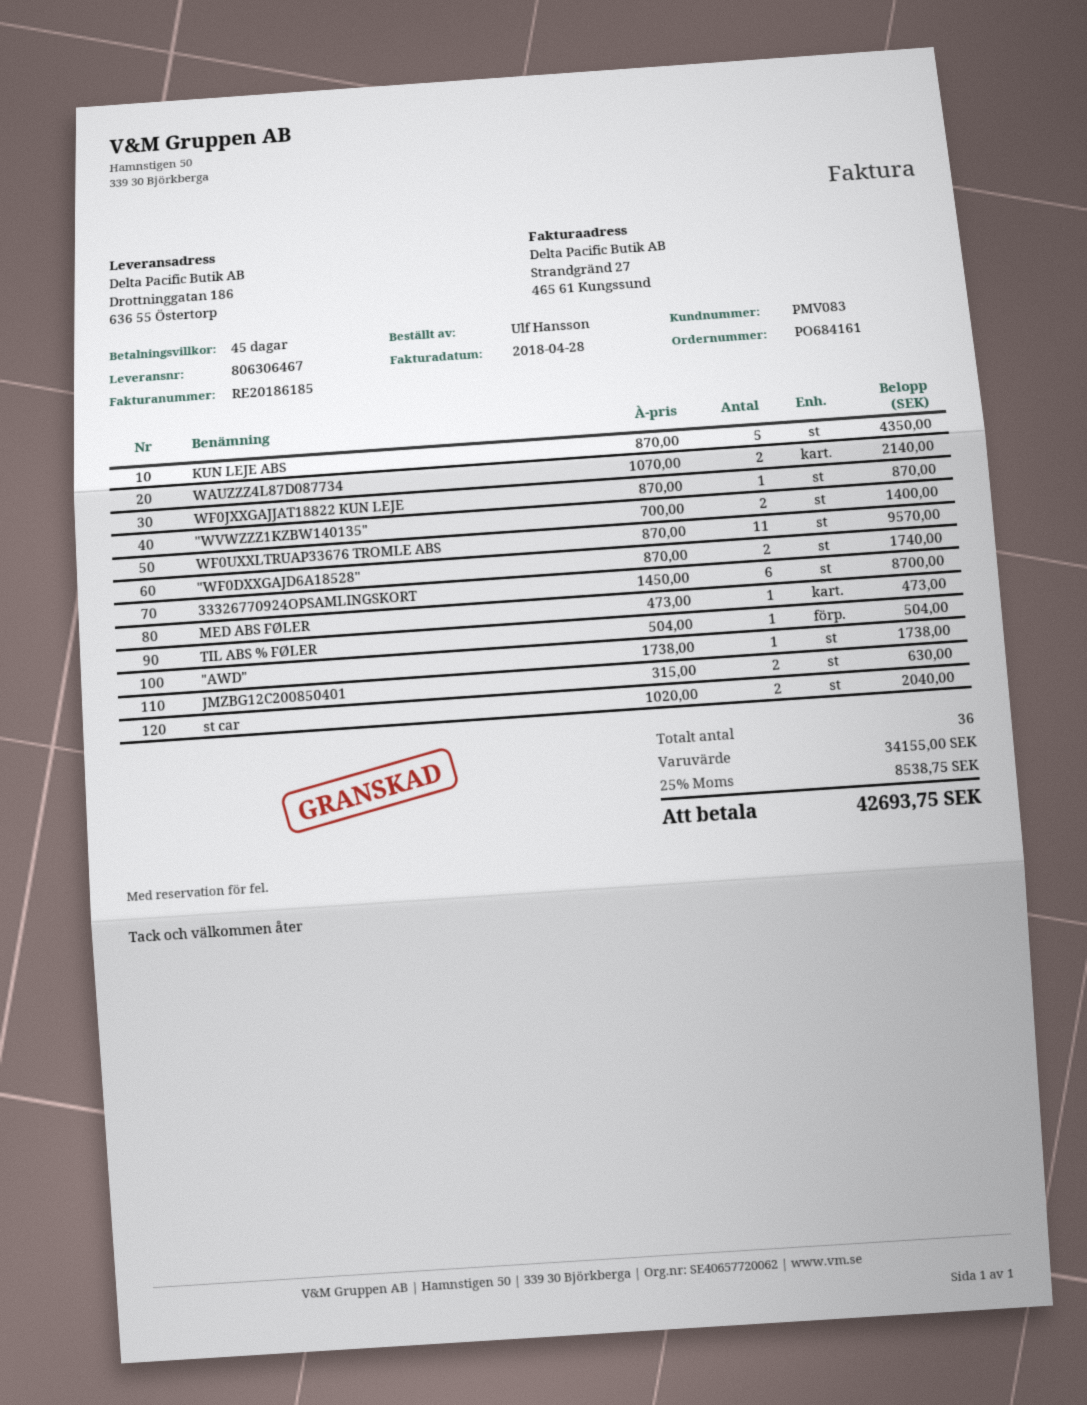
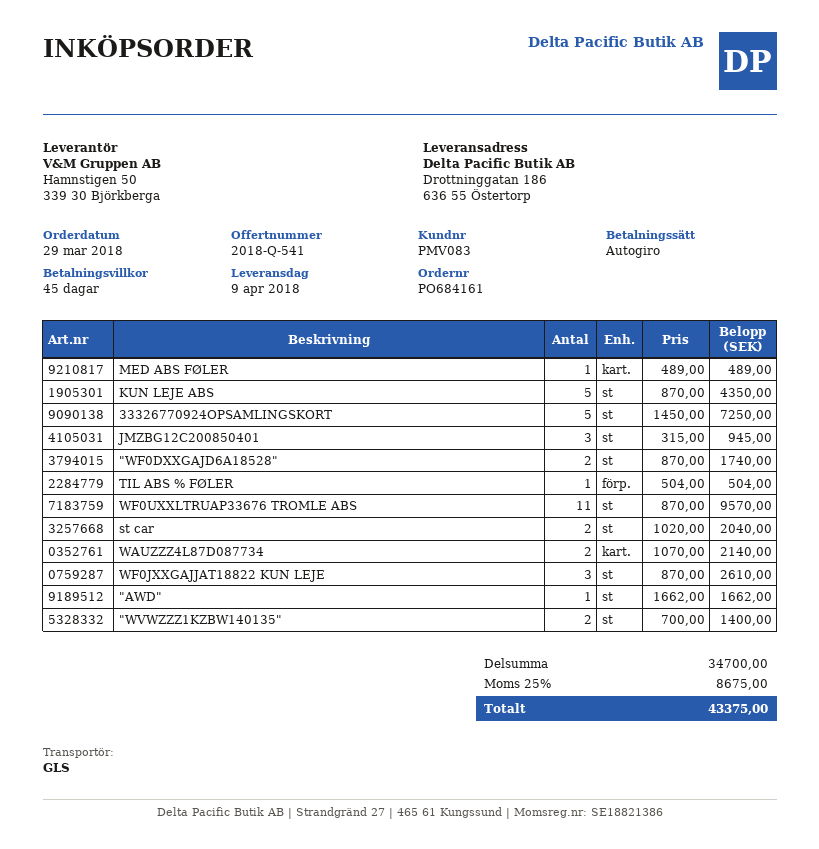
WF0JXXGAJJAT18822 KUN LEJE: 1 x 870.00 = 870.00 -> 3 x 870.00 = 2610.00
33326770924OPSAMLINGSKORT: 6 x 1450.00 = 8700.00 -> 5 x 1450.00 = 7250.00
MED ABS FØLER: 1 x 473.00 = 473.00 -> 1 x 489.00 = 489.00
"AWD": 1 x 1738.00 = 1738.00 -> 1 x 1662.00 = 1662.00
JMZBG12C200850401: 2 x 315.00 = 630.00 -> 3 x 315.00 = 945.00
subtotal: 34155.00 -> 34700.00
tax: 25% = 8538.75 -> 25% = 8675.00
total: 42693.75 -> 43375.00

